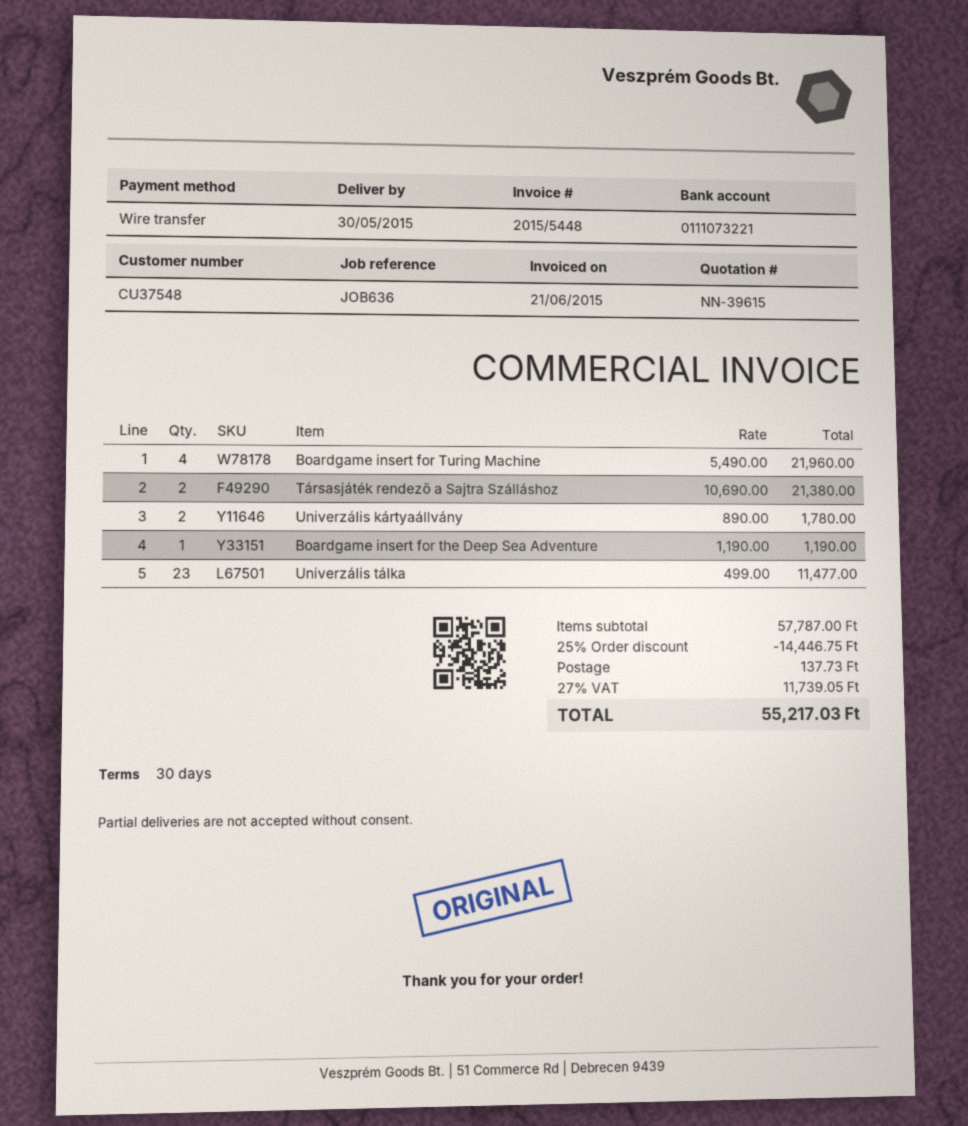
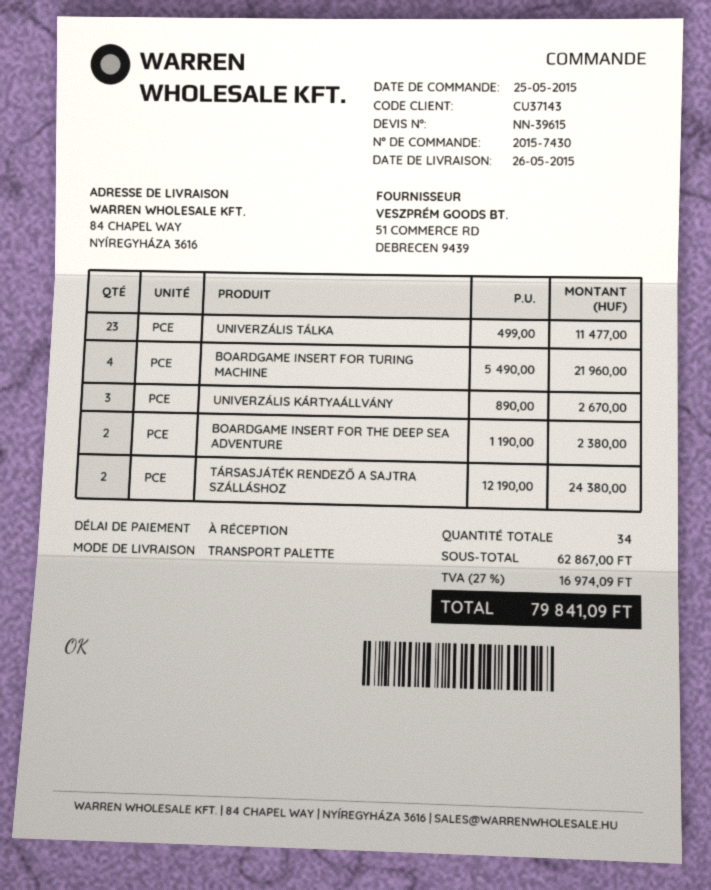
delivery date: 2015-05-30 -> 2015-05-26
payment terms: 30 days -> on receipt
customer number: CU37548 -> CU37143
Társasjáték rendező a Sajtra Szálláshoz: 2 x 10690.00 = 21380.00 -> 2 x 12190.00 = 24380.00
Univerzális kártyaállvány: 2 x 890.00 = 1780.00 -> 3 x 890.00 = 2670.00
Boardgame insert for the Deep Sea Adventure: 1 x 1190.00 = 1190.00 -> 2 x 1190.00 = 2380.00
subtotal: 57787.00 -> 62867.00
discount: 25% = 14446.75 -> none
shipping: 137.73 -> none
tax: 27% = 11739.05 -> 27% = 16974.09
total: 55217.03 -> 79841.09

